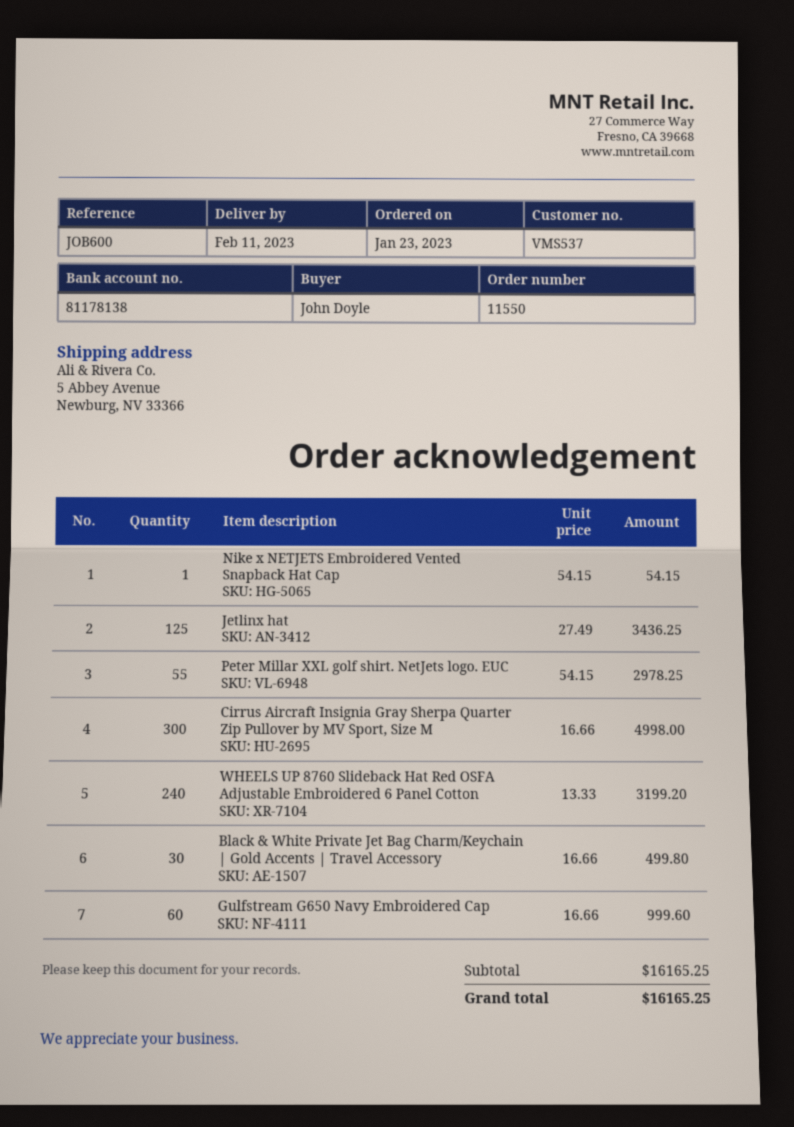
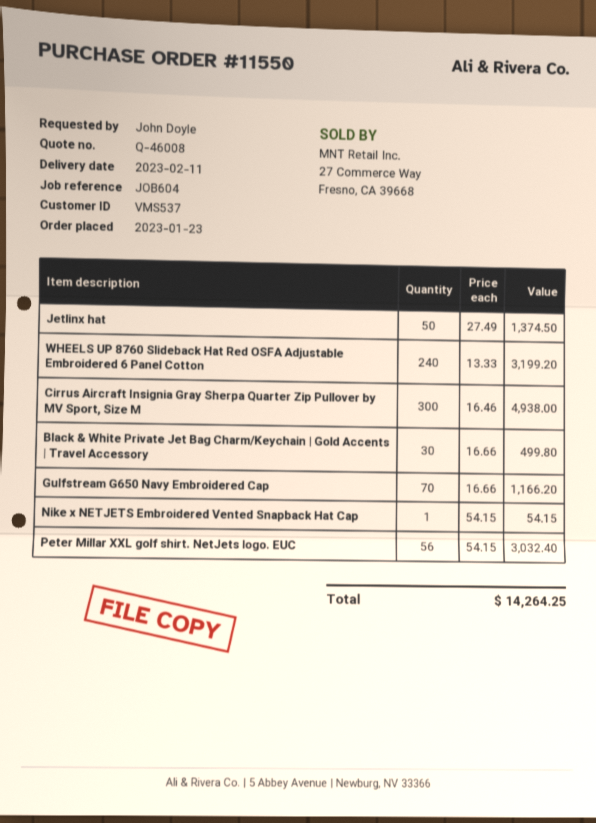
reference: JOB600 -> JOB604
Jetlinx hat: 125 x 27.49 = 3436.25 -> 50 x 27.49 = 1374.50
Peter Millar XXL golf shirt. NetJets logo. EUC: 55 x 54.15 = 2978.25 -> 56 x 54.15 = 3032.40
Cirrus Aircraft Insignia Gray Sherpa Quarter Zip Pullover by MV Sport, Size M: 300 x 16.66 = 4998.00 -> 300 x 16.46 = 4938.00
Gulfstream G650 Navy Embroidered Cap: 60 x 16.66 = 999.60 -> 70 x 16.66 = 1166.20
total: 16165.25 -> 14264.25

